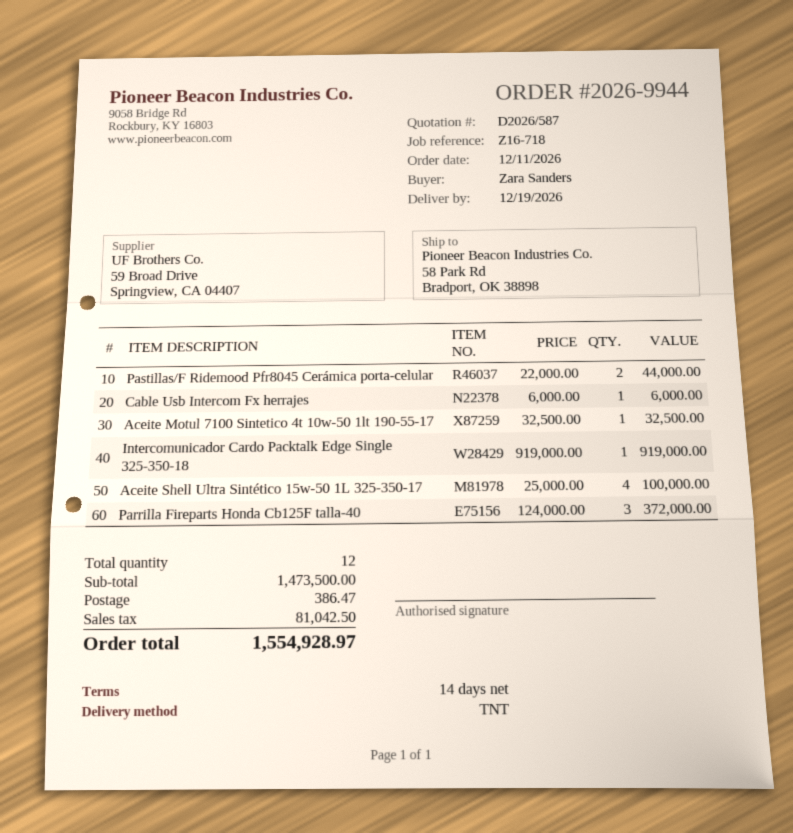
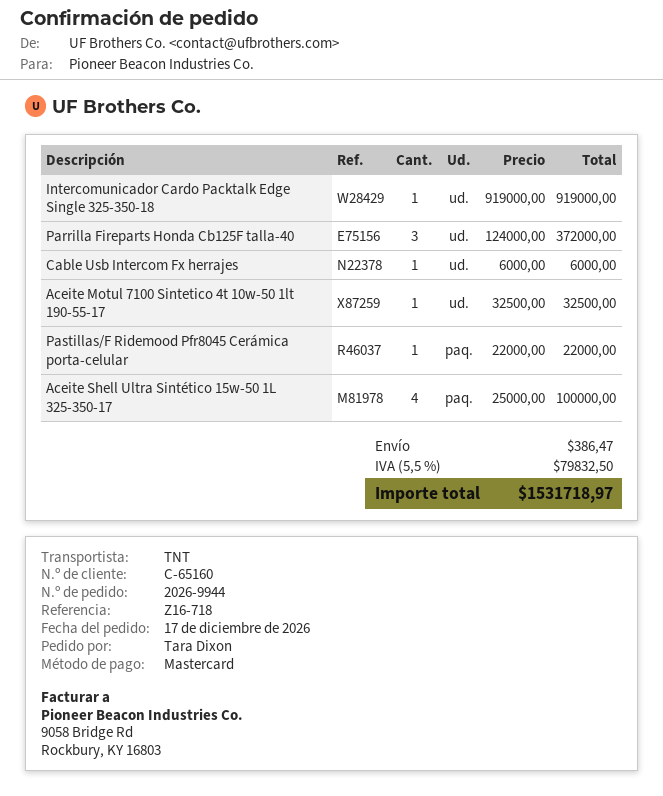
order date: 2026-12-11 -> 2026-12-17
ordered by: Zara Sanders -> Tara Dixon
Pastillas/F Ridemood Pfr8045 Cerámica porta-celular: 2 x 22000.00 = 44000.00 -> 1 x 22000.00 = 22000.00
tax: 81042.50 -> 79832.50
total: 1554928.97 -> 1531718.97

